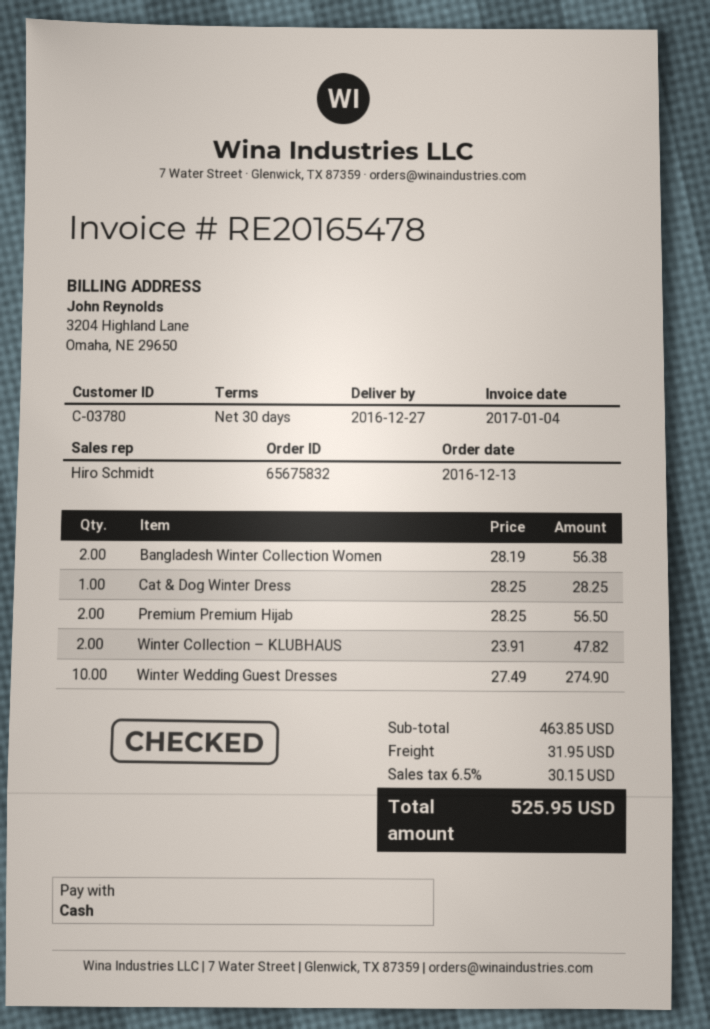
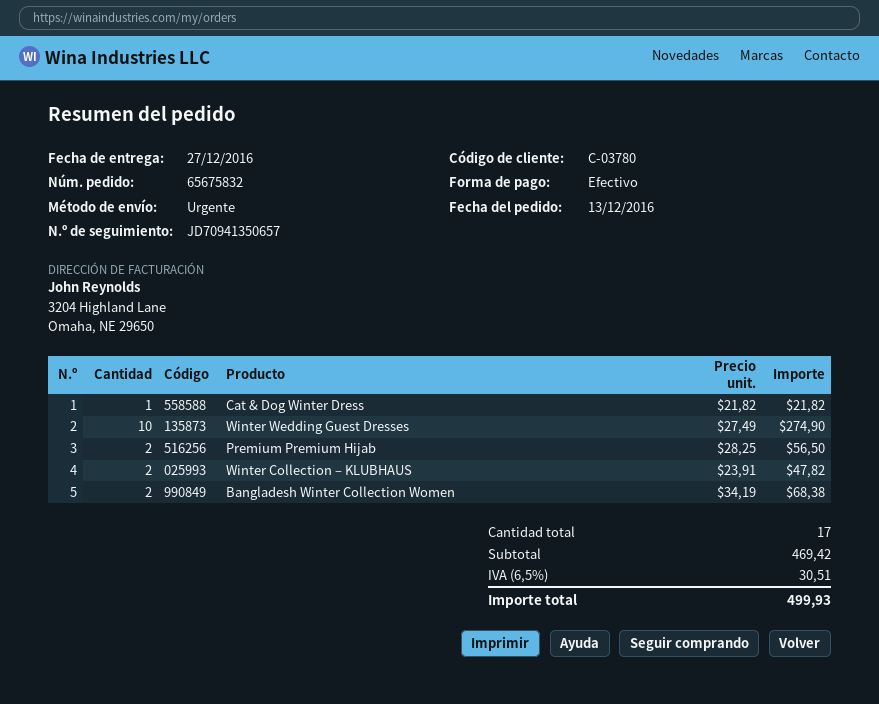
Bangladesh Winter Collection Women: 2 x 28.19 = 56.38 -> 2 x 34.19 = 68.38
Cat & Dog Winter Dress: 1 x 28.25 = 28.25 -> 1 x 21.82 = 21.82
subtotal: 463.85 -> 469.42
shipping: 31.95 -> none
tax: 6.5% = 30.15 -> 6.5% = 30.51
total: 525.95 -> 499.93

